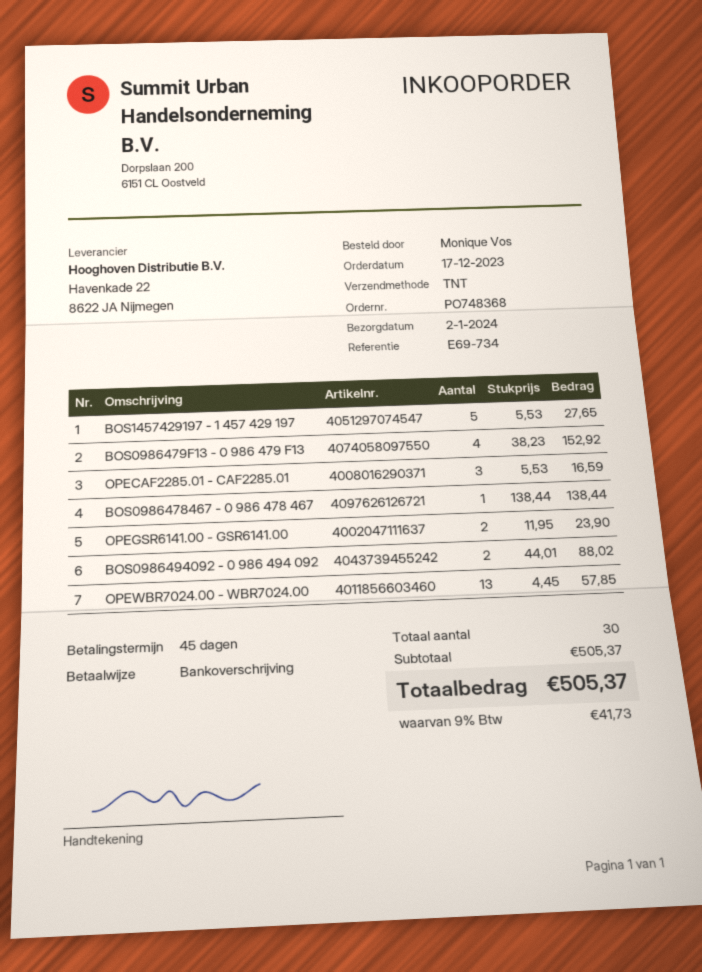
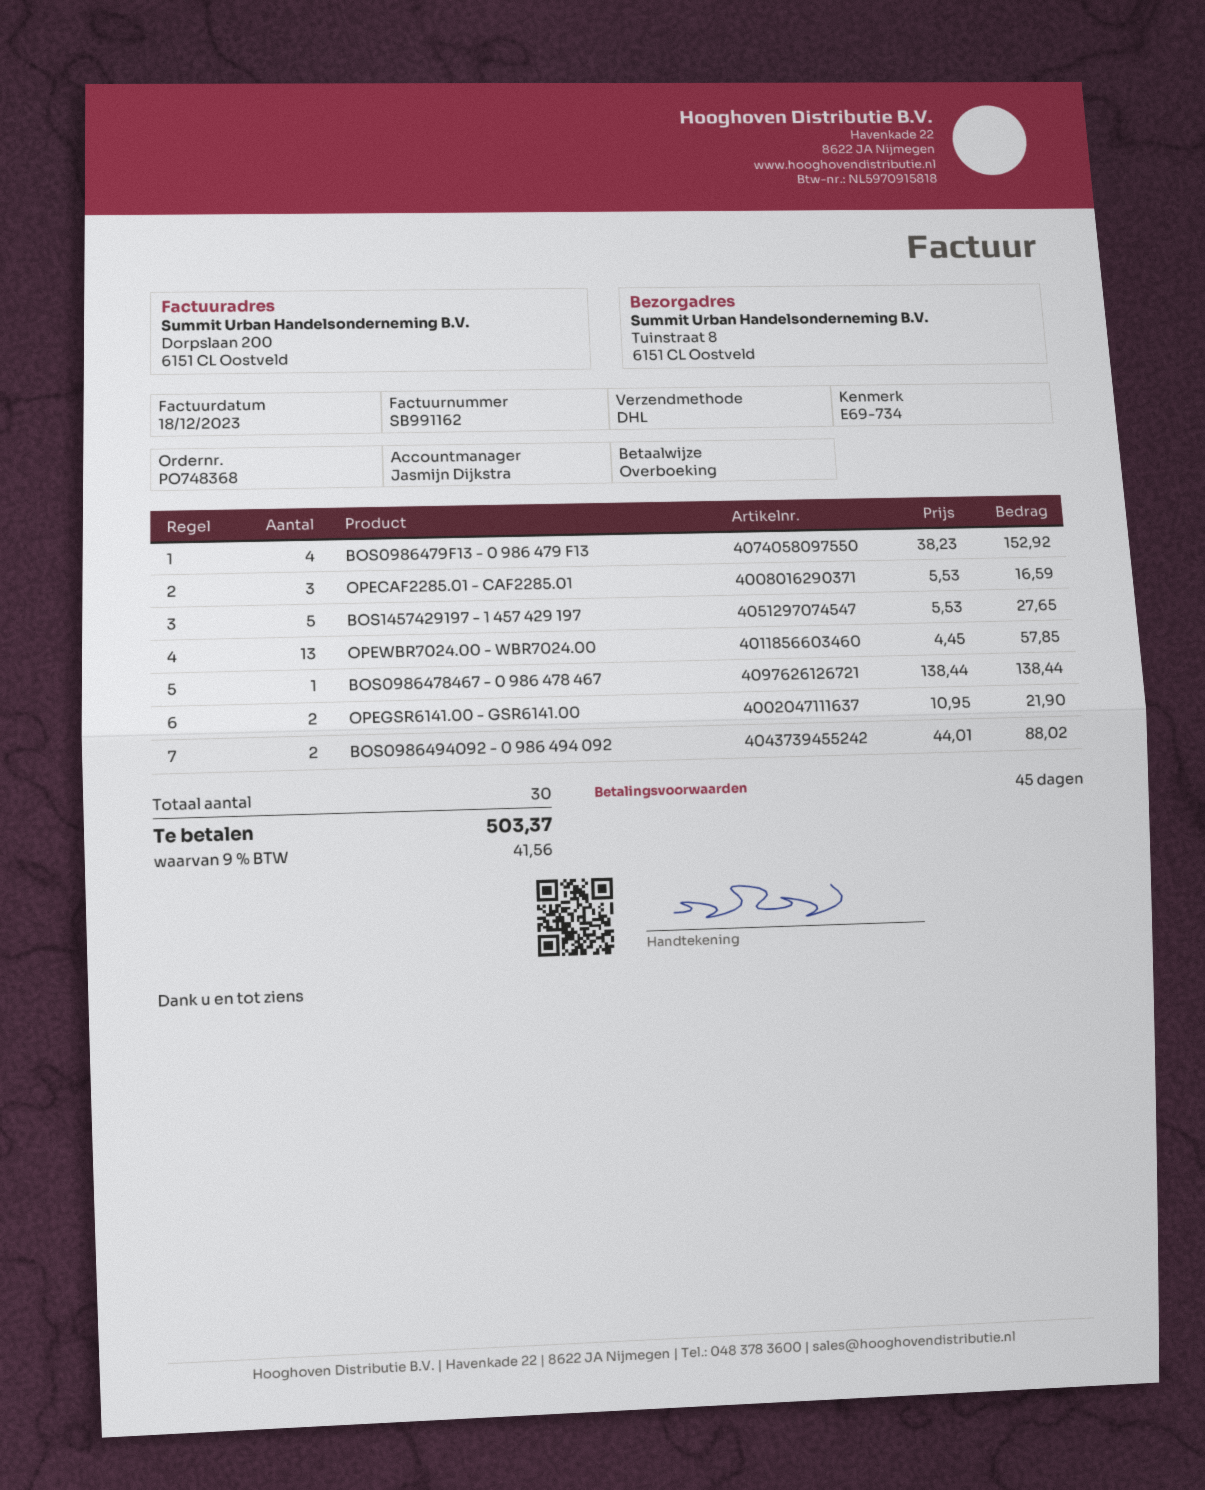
shipping method: TNT -> DHL
OPEGSR6141.00 - GSR6141.00: 2 x 11.95 = 23.90 -> 2 x 10.95 = 21.90
tax: 9% = 41.73 -> 9% = 41.56
total: 505.37 -> 503.37

